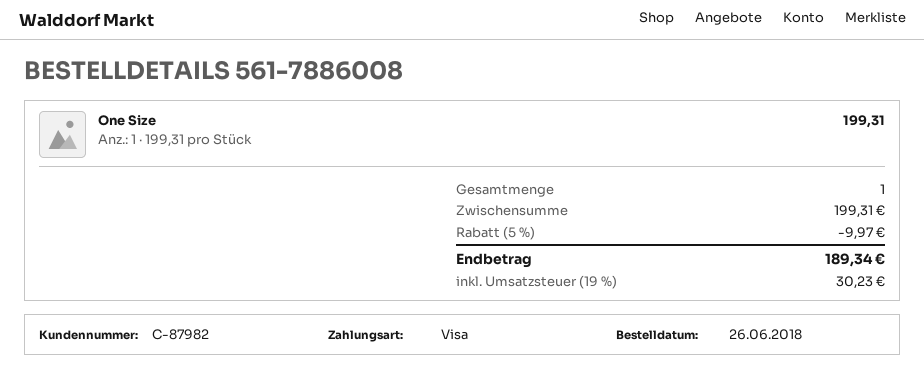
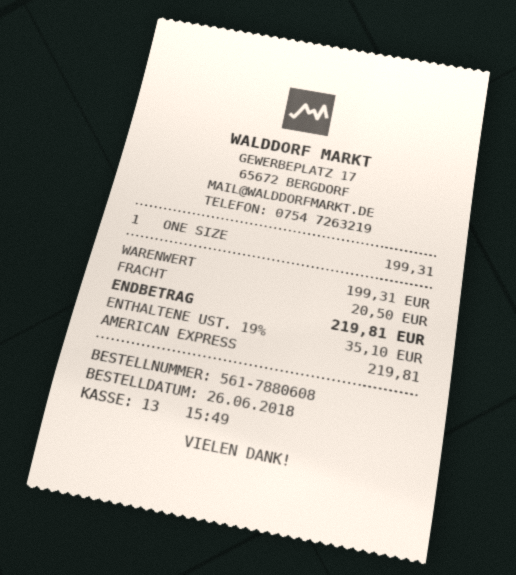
order number: 561-7886008 -> 561-7880608
payment method: Visa -> American Express
discount: 5% = 9.97 -> none
shipping: none -> 20.50
tax: 19% = 30.23 -> 19% = 35.10
total: 189.34 -> 219.81

